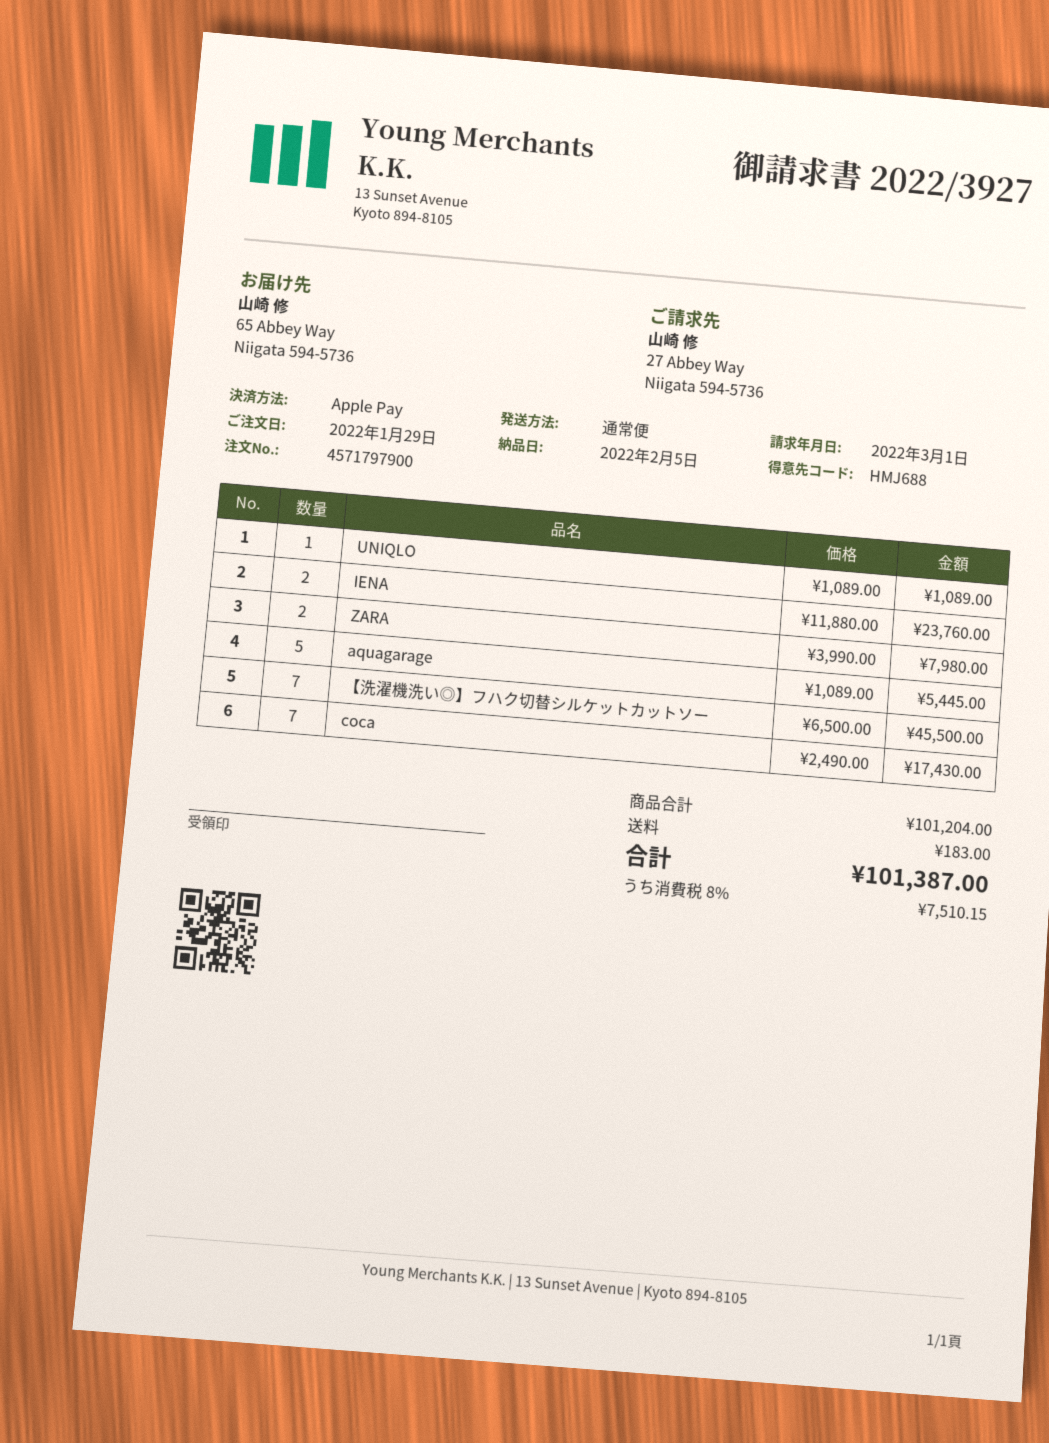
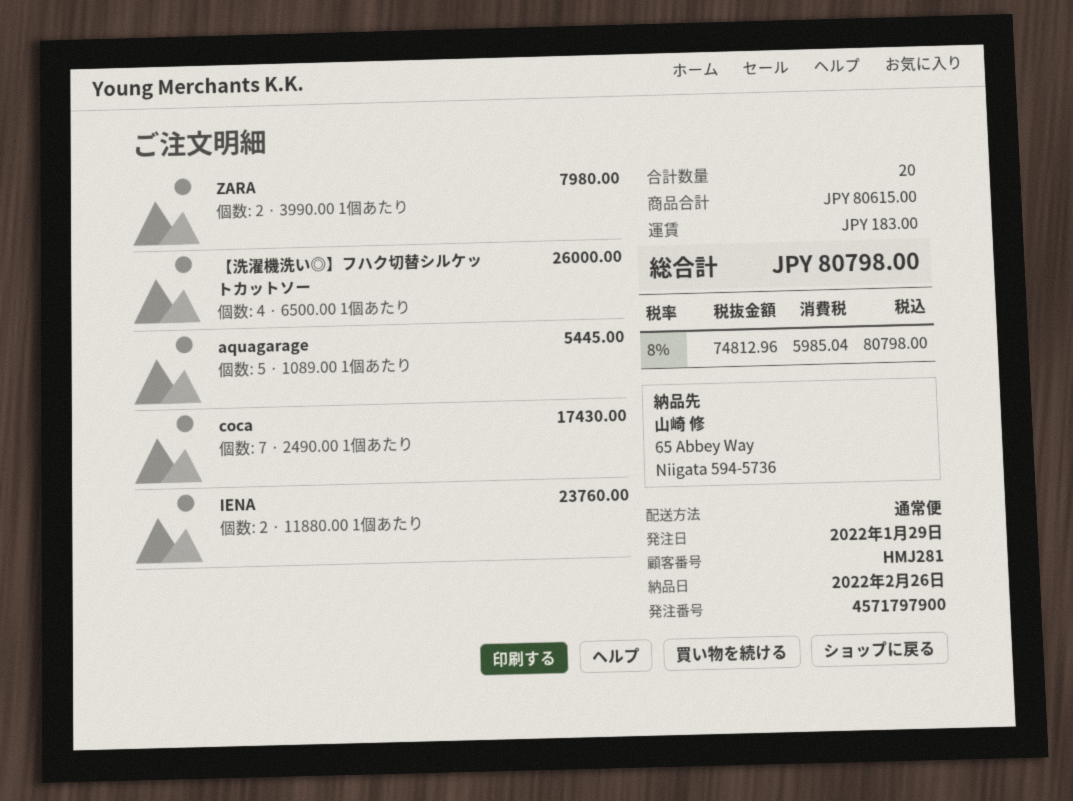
delivery date: 2022-02-05 -> 2022-02-26
customer number: HMJ688 -> HMJ281
UNIQLO: 1 x 1089.00 = 1089.00 -> none
【洗濯機洗い◎】フハク切替シルケットカットソー: 7 x 6500.00 = 45500.00 -> 4 x 6500.00 = 26000.00
subtotal: 101204.00 -> 80615.00
tax: 8% = 7510.15 -> 8% = 5985.04
total: 101387.00 -> 80798.00

